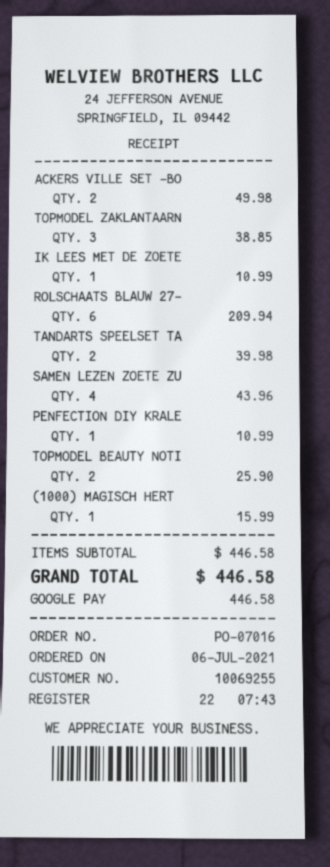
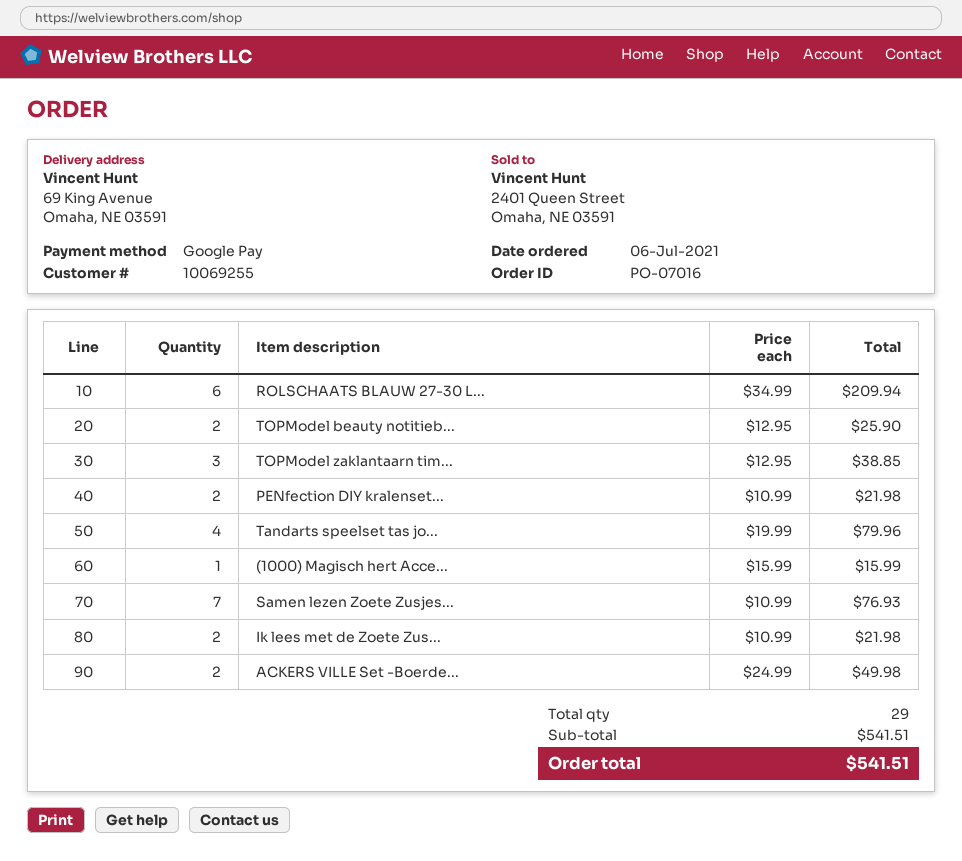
IK LEES MET DE ZOETE: 1 for 10.99 -> 2 for 21.98
TANDARTS SPEELSET TA: 2 for 39.98 -> 4 for 79.96
SAMEN LEZEN ZOETE ZU: 4 for 43.96 -> 7 for 76.93
PENFECTION DIY KRALE: 1 for 10.99 -> 2 for 21.98
subtotal: 446.58 -> 541.51
total: 446.58 -> 541.51

